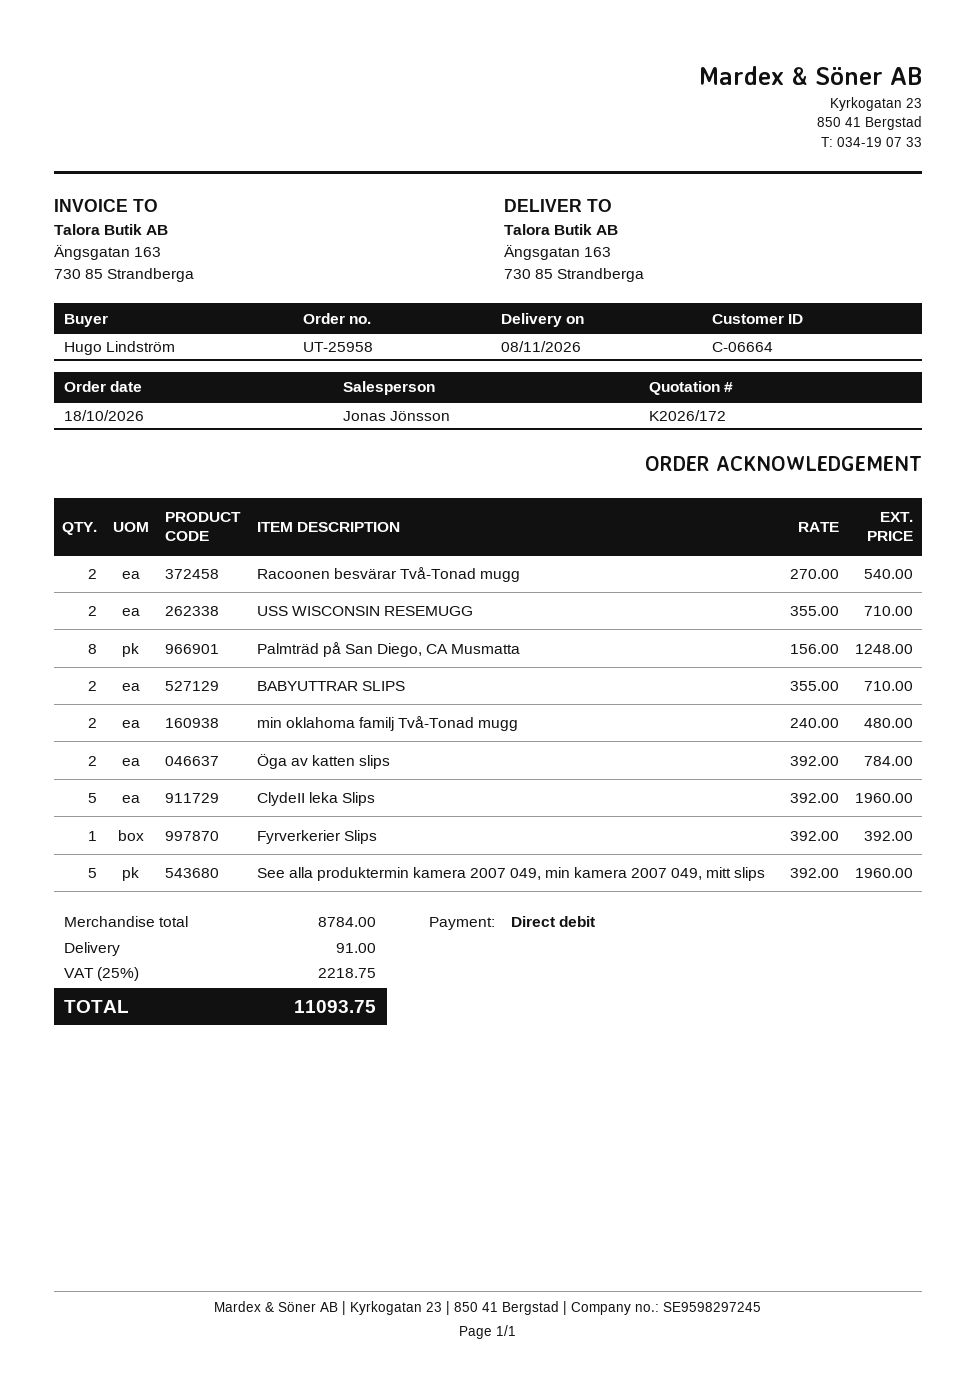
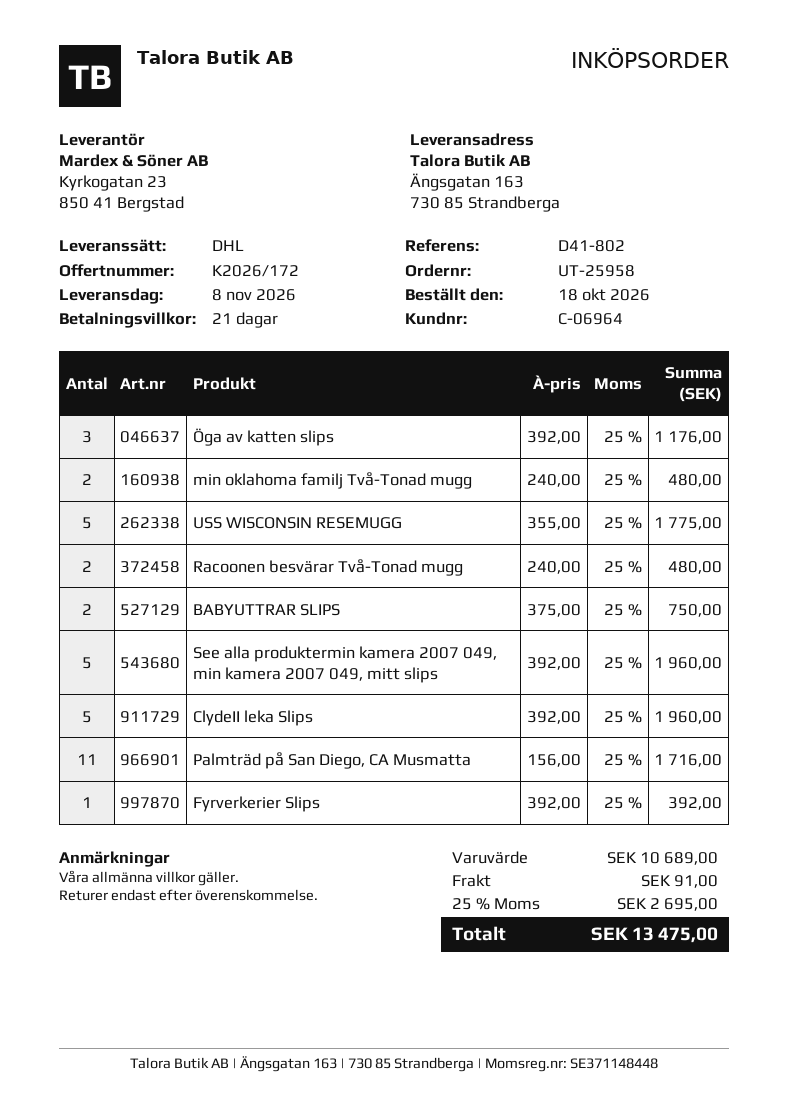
customer number: C-06664 -> C-06964
Racoonen besvärar Två-Tonad mugg: 2 x 270.00 = 540.00 -> 2 x 240.00 = 480.00
USS WISCONSIN RESEMUGG: 2 x 355.00 = 710.00 -> 5 x 355.00 = 1775.00
Palmträd på San Diego, CA Musmatta: 8 x 156.00 = 1248.00 -> 11 x 156.00 = 1716.00
BABYUTTRAR SLIPS: 2 x 355.00 = 710.00 -> 2 x 375.00 = 750.00
Öga av katten slips: 2 x 392.00 = 784.00 -> 3 x 392.00 = 1176.00
subtotal: 8784.00 -> 10689.00
tax: 25% = 2218.75 -> 25% = 2695.00
total: 11093.75 -> 13475.00

